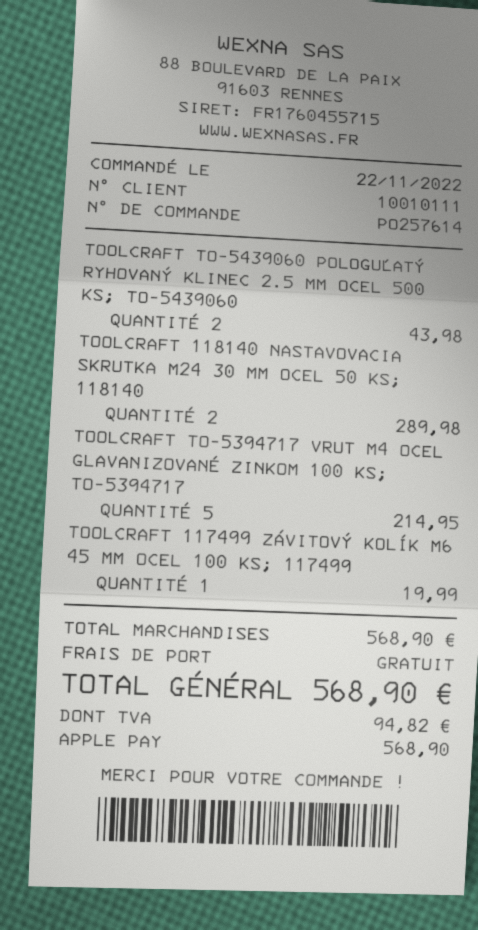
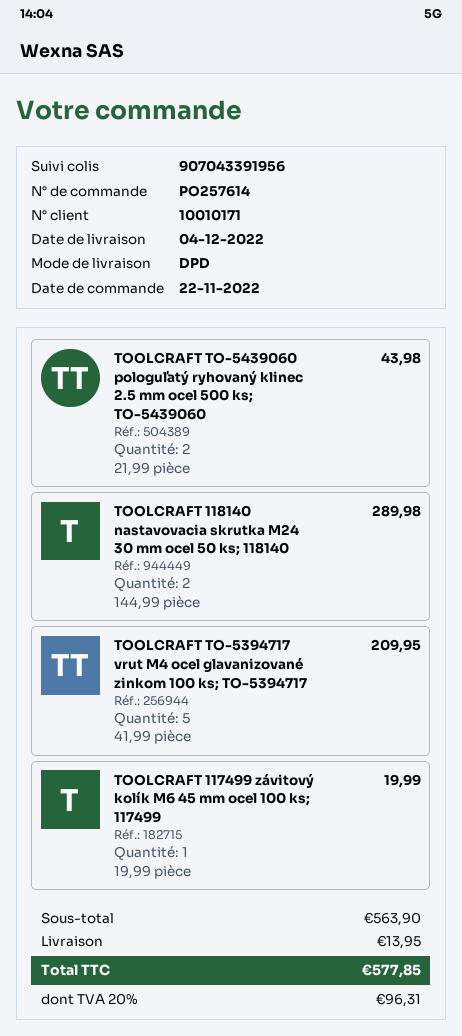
customer number: 10010111 -> 10010171
TOOLCRAFT TO-5394717 VRUT M4 OCEL GLAVANIZOVANÉ ZINKOM 100 KS; TO-5394717: 5 for 214.95 -> 5 for 209.95
subtotal: 568.90 -> 563.90
shipping: 0.00 -> 13.95
tax: 94.82 -> 96.31
total: 568.90 -> 577.85

